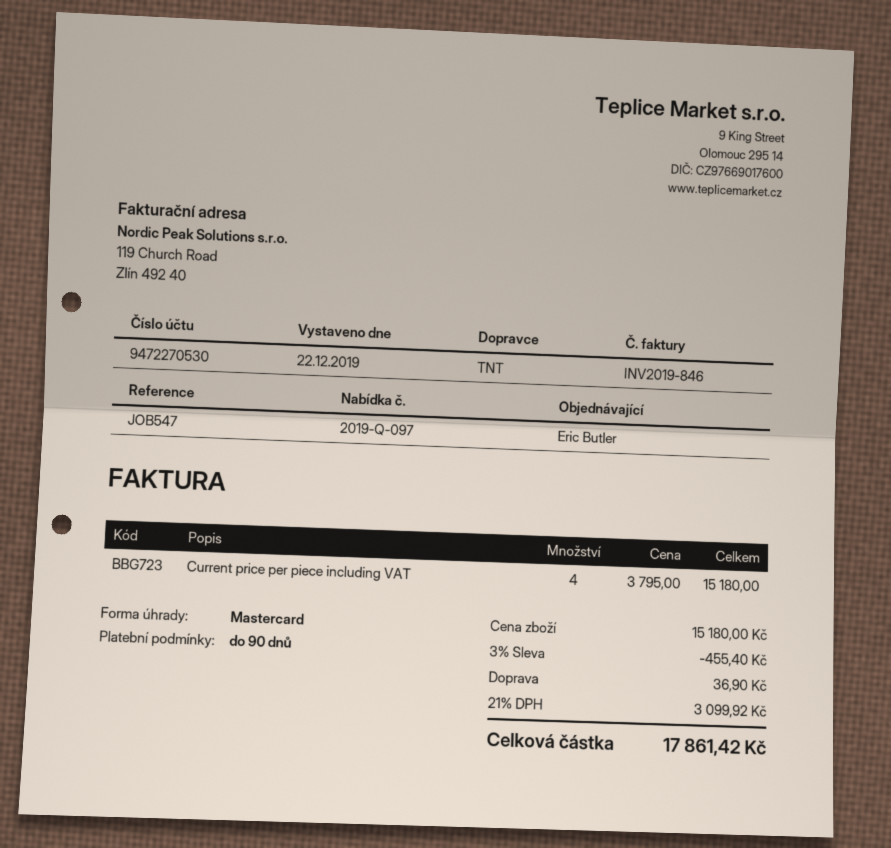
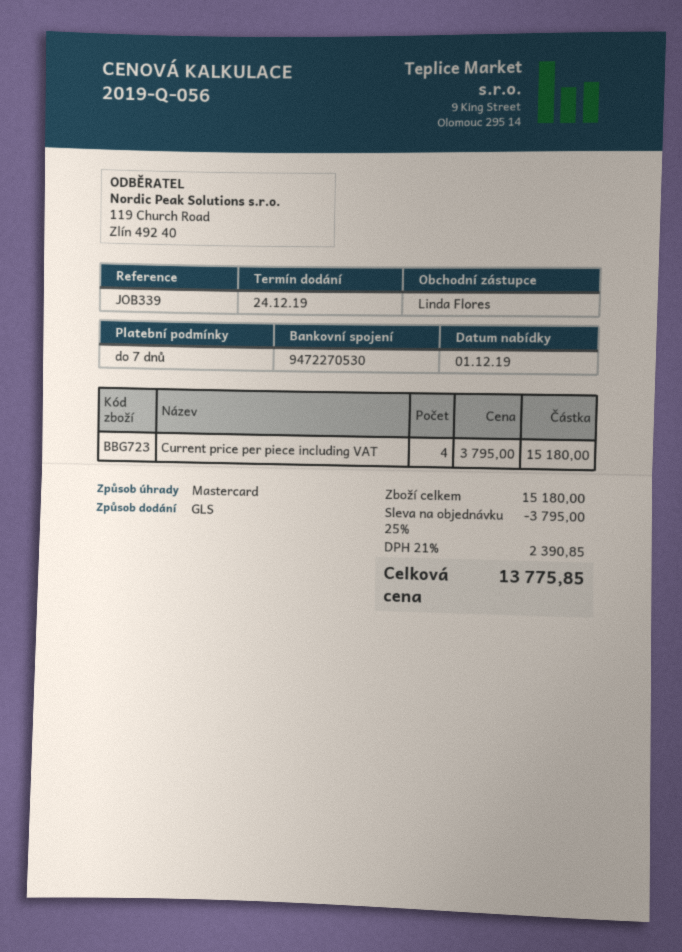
quote number: 2019-Q-097 -> 2019-Q-056
payment terms: 90 days -> 7 days
reference: JOB547 -> JOB339
shipping method: TNT -> GLS
discount: 3% = 455.40 -> 25% = 3795.00
shipping: 36.90 -> none
tax: 21% = 3099.92 -> 21% = 2390.85
total: 17861.42 -> 13775.85

